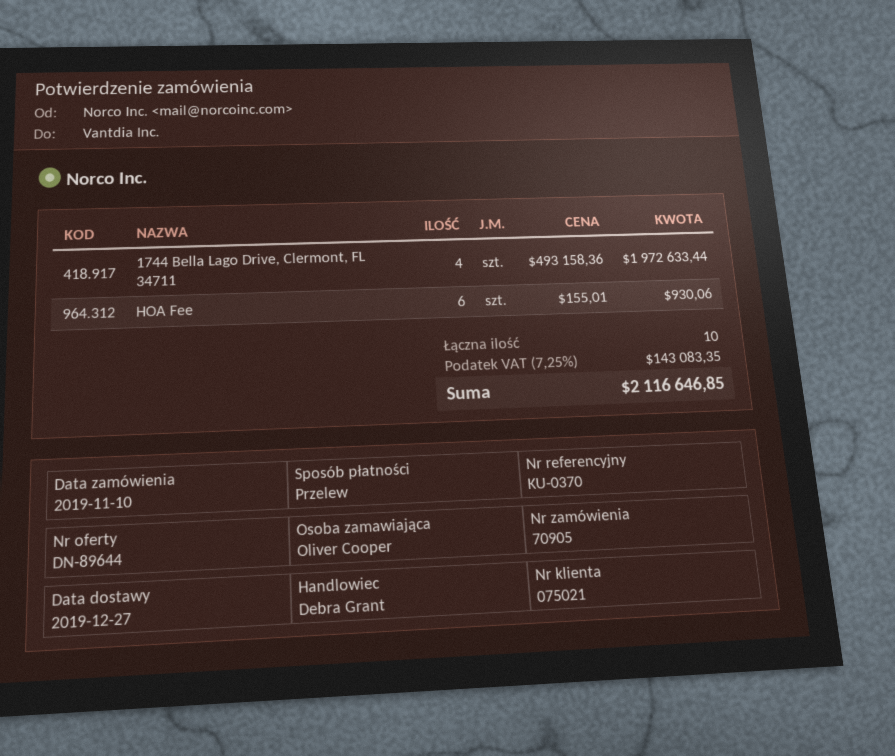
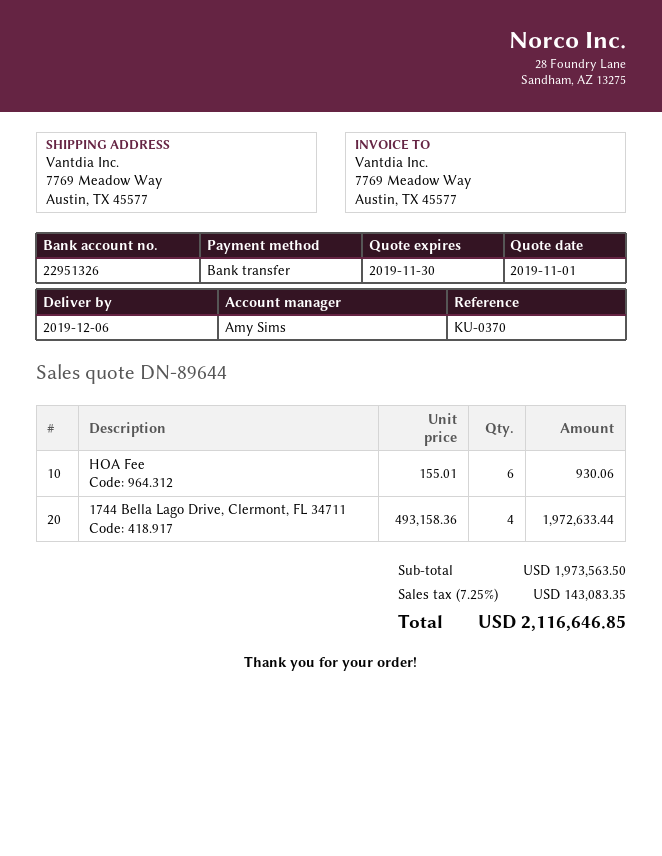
delivery date: 2019-12-27 -> 2019-12-06
sales rep: Debra Grant -> Amy Sims

